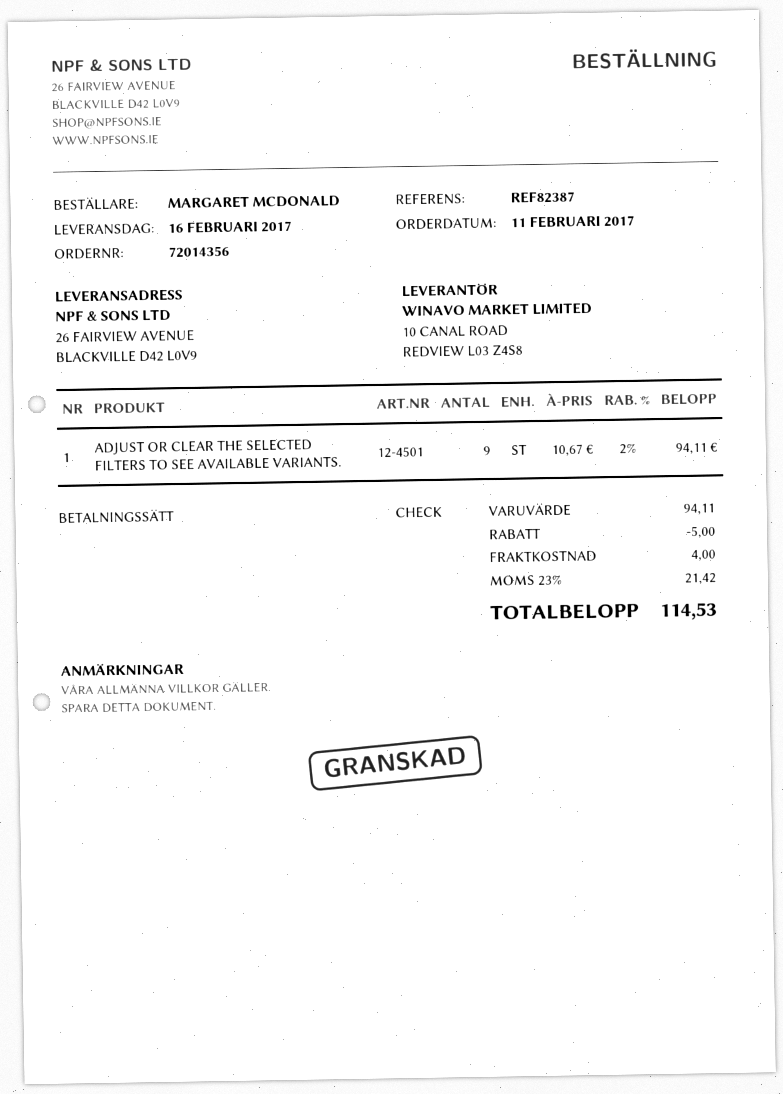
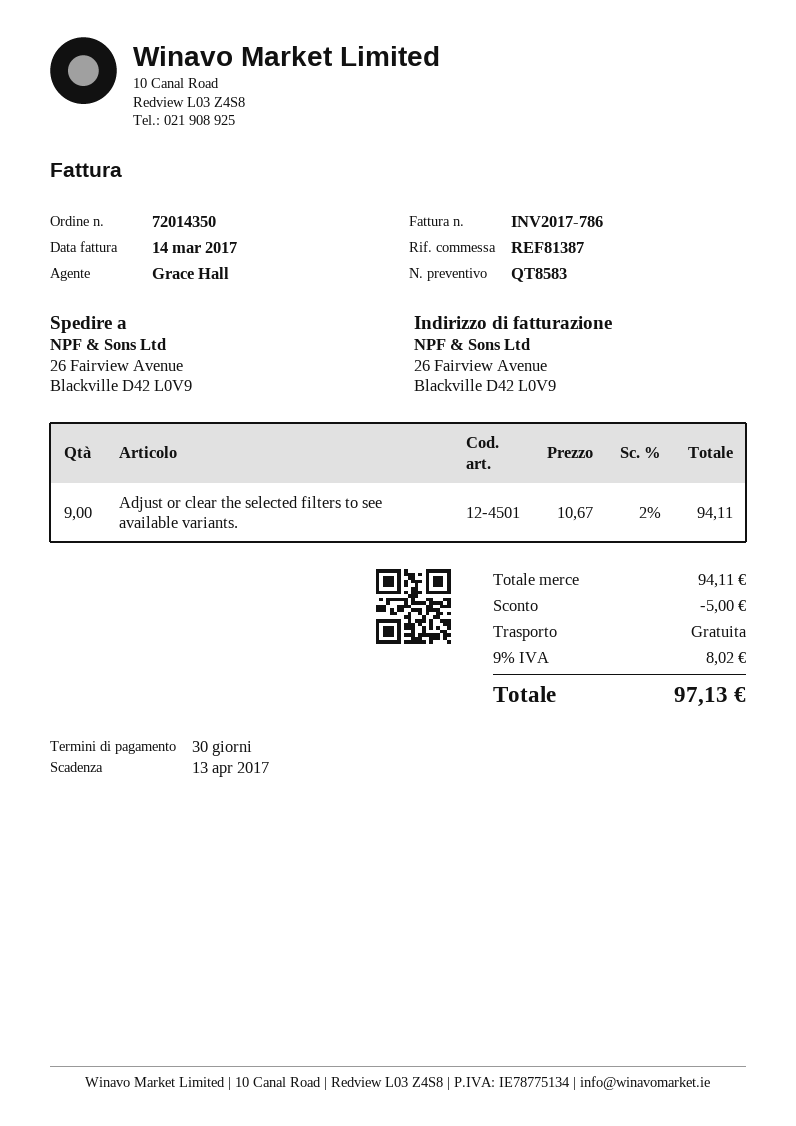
order number: 72014356 -> 72014350
reference: REF82387 -> REF81387
shipping: 4.00 -> 0.00
tax: 23% = 21.42 -> 9% = 8.02
total: 114.53 -> 97.13

